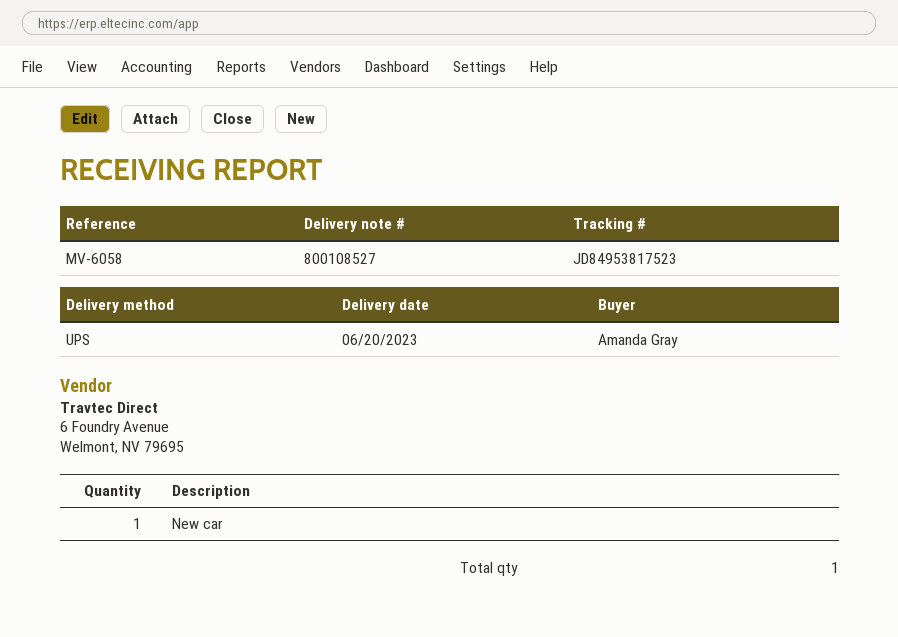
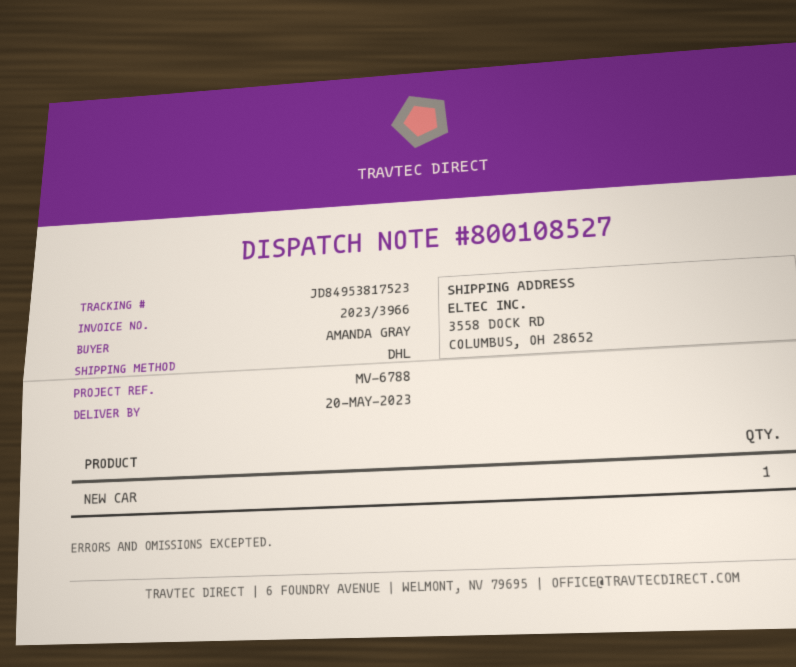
delivery date: 2023-06-20 -> 2023-05-20
reference: MV-6058 -> MV-6788
shipping method: UPS -> DHL

